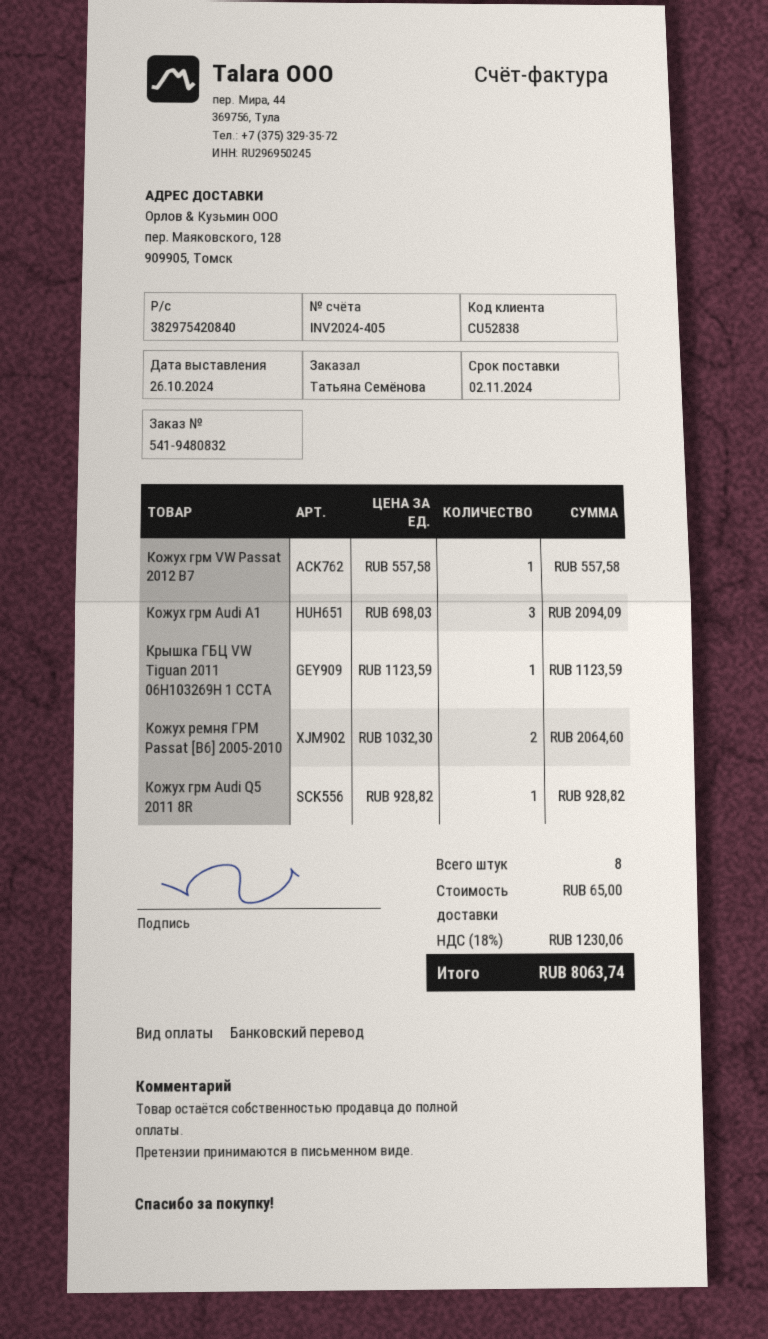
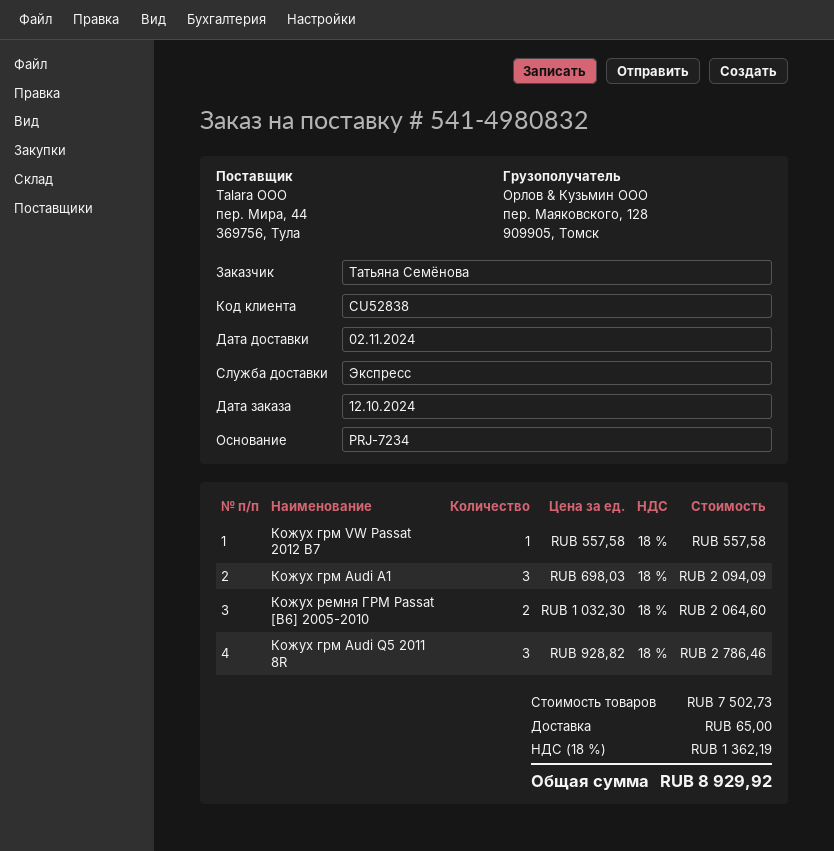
order number: 541-9480832 -> 541-4980832
Крышка ГБЦ VW Tiguan 2011 06H103269H 1 CCTA: 1 x 1123.59 = 1123.59 -> none
Кожух грм Audi Q5 2011 8R: 1 x 928.82 = 928.82 -> 3 x 928.82 = 2786.46
tax: 18% = 1230.06 -> 18% = 1362.19
total: 8063.74 -> 8929.92

